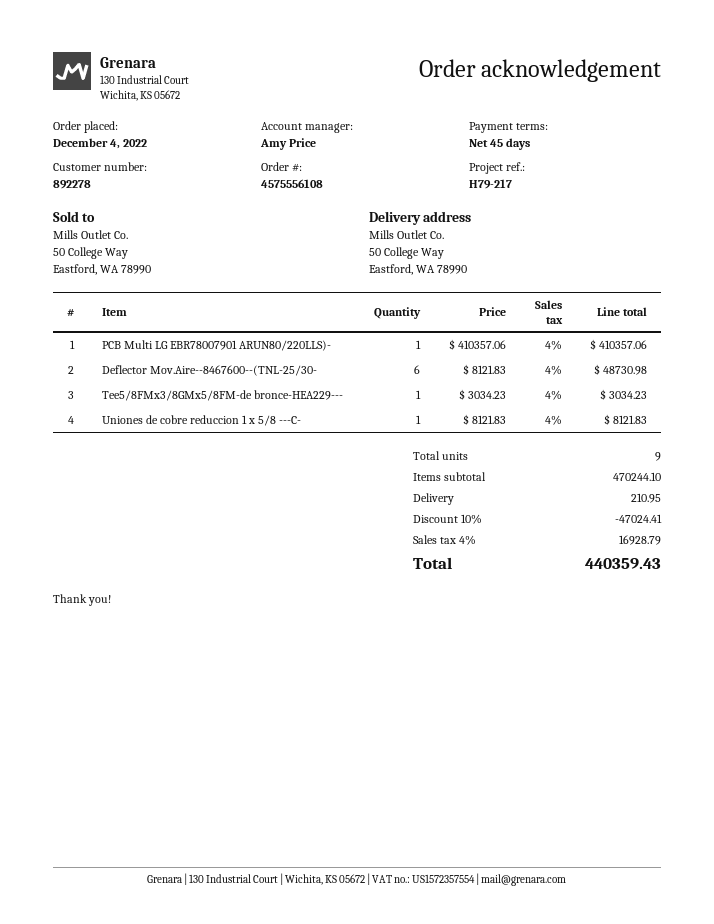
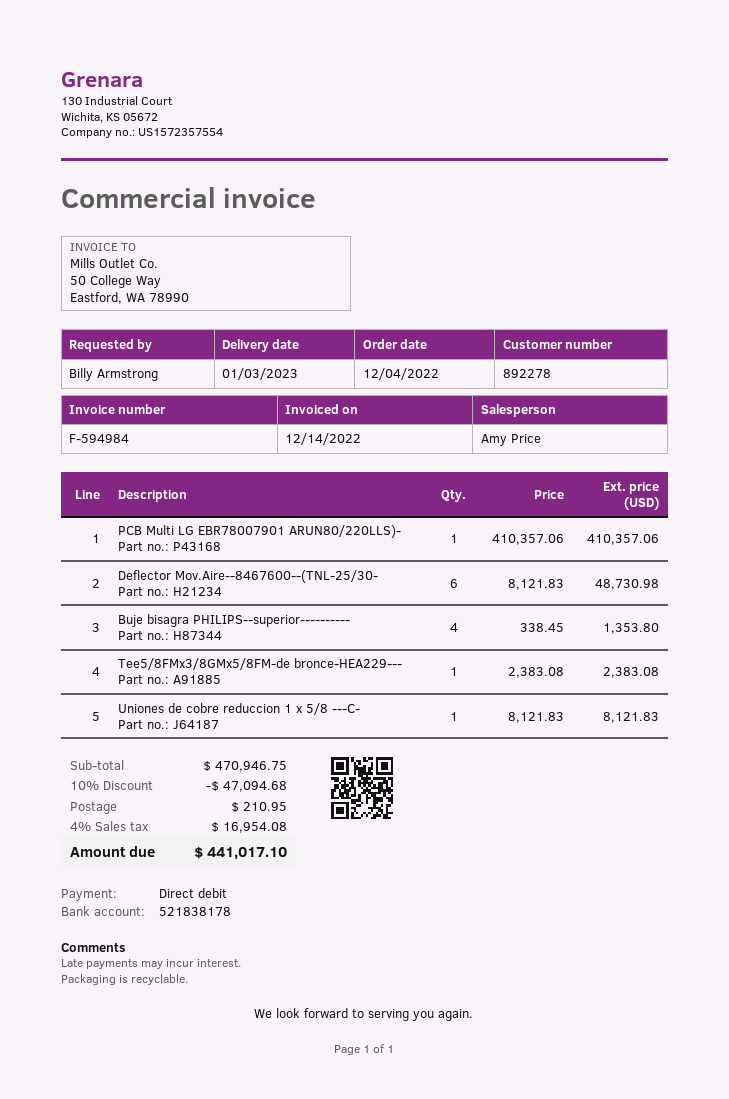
Tee5/8FMx3/8GMx5/8FM-de bronce-HEA229---: 1 x 3034.23 = 3034.23 -> 1 x 2383.08 = 2383.08
Buje bisagra PHILIPS--superior----------: none -> 4 x 338.45 = 1353.80
subtotal: 470244.10 -> 470946.75
discount: 10% = 47024.41 -> 10% = 47094.68
tax: 4% = 16928.79 -> 4% = 16954.08
total: 440359.43 -> 441017.10

